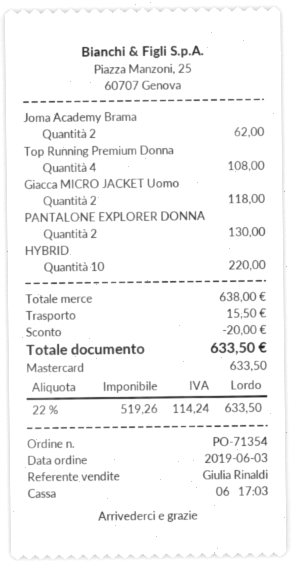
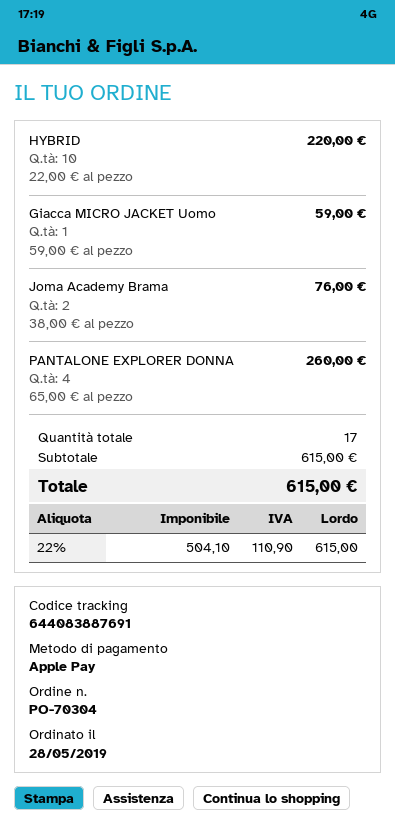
order number: PO-71354 -> PO-70304
order date: 2019-06-03 -> 2019-05-28
payment method: Mastercard -> Apple Pay
Joma Academy Brama: 2 for 62.00 -> 2 for 76.00
Top Running Premium Donna: 4 for 108.00 -> none
Giacca MICRO JACKET Uomo: 2 for 118.00 -> 1 for 59.00
PANTALONE EXPLORER DONNA: 2 for 130.00 -> 4 for 260.00
subtotal: 638.00 -> 615.00
discount: 20.00 -> none
shipping: 15.50 -> none
net: 519.26 -> 504.10
tax: 22% = 114.24 -> 22% = 110.90
total: 633.50 -> 615.00

